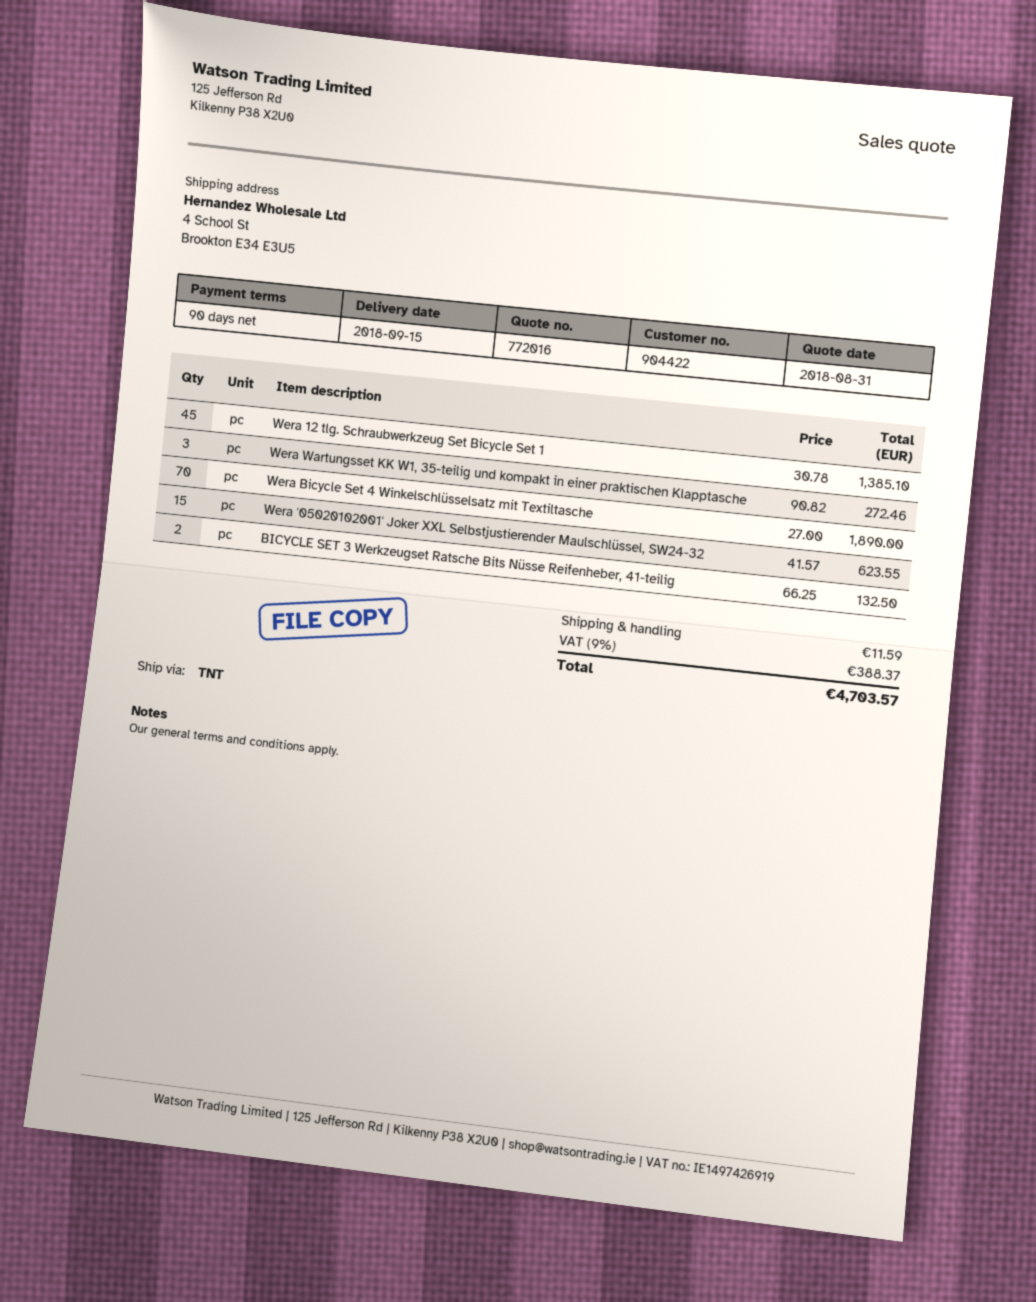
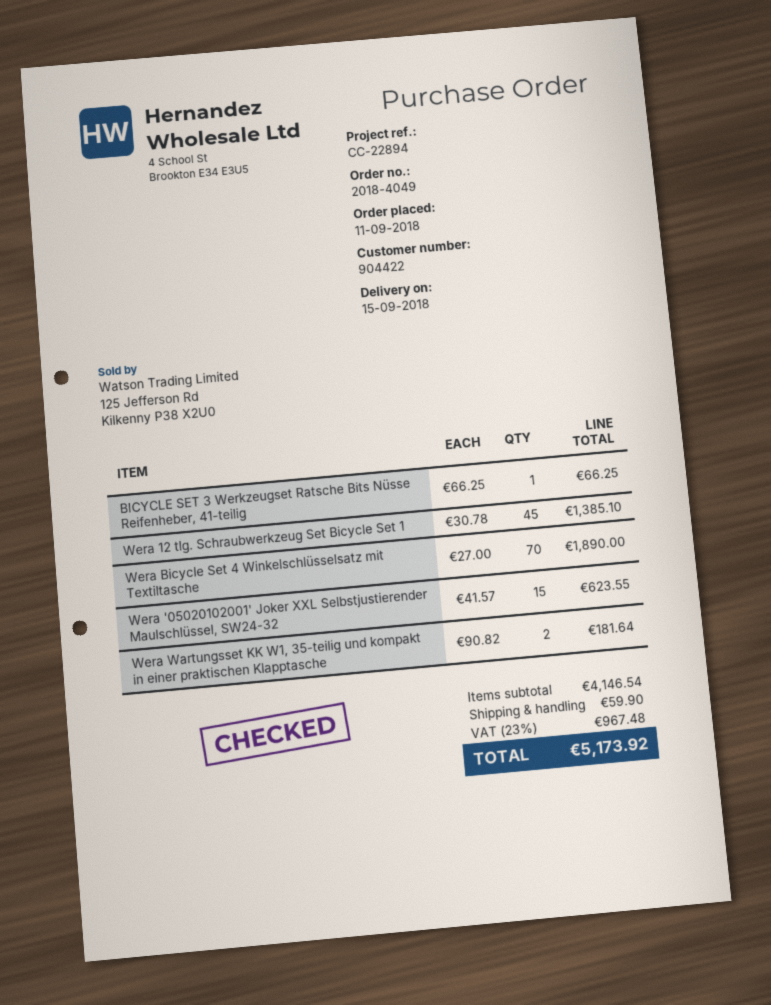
Wera Wartungsset KK W1, 35-teilig und kompakt in einer praktischen Klapptasche: 3 x 90.82 = 272.46 -> 2 x 90.82 = 181.64
BICYCLE SET 3 Werkzeugset Ratsche Bits Nüsse Reifenheber, 41-teilig: 2 x 66.25 = 132.50 -> 1 x 66.25 = 66.25
shipping: 11.59 -> 59.90
tax: 9% = 388.37 -> 23% = 967.48
total: 4703.57 -> 5173.92

